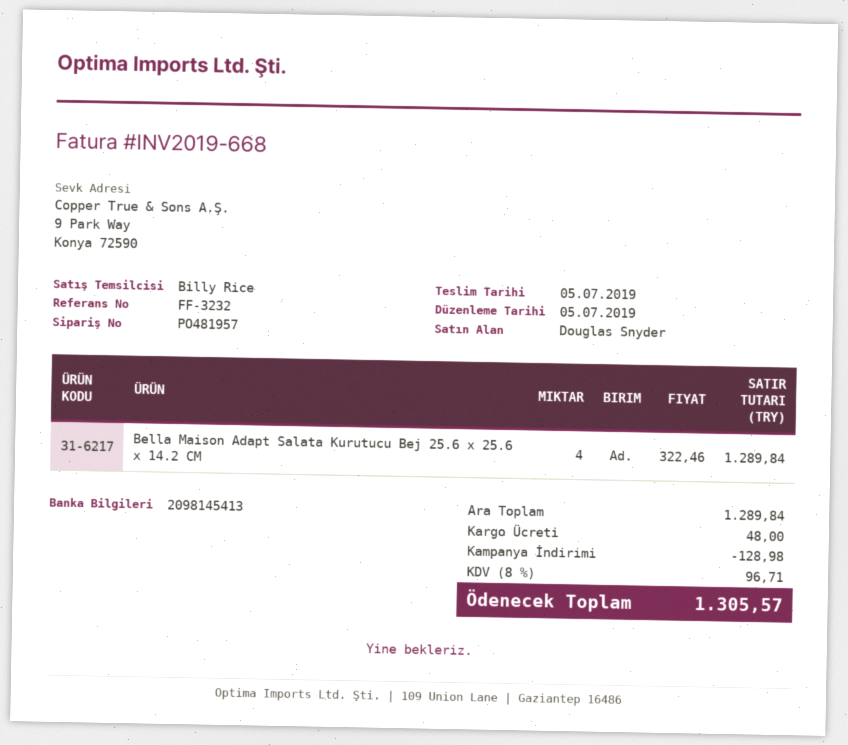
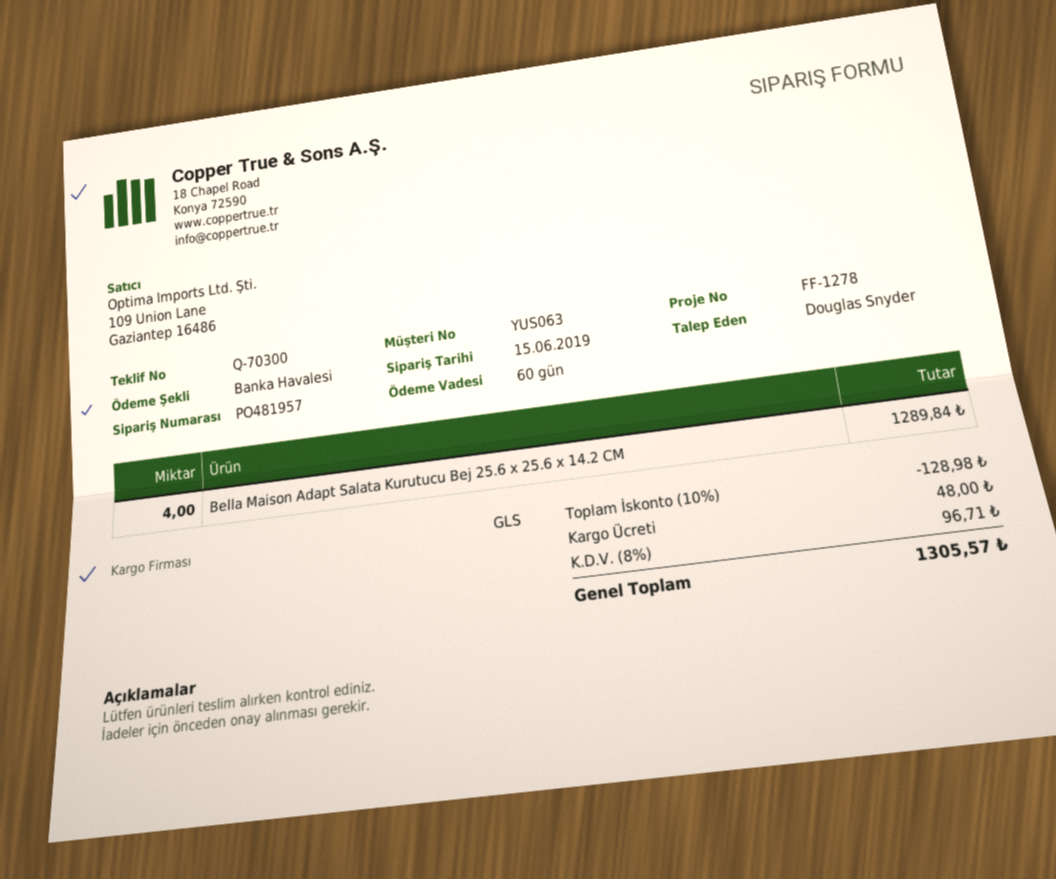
reference: FF-3232 -> FF-1278

